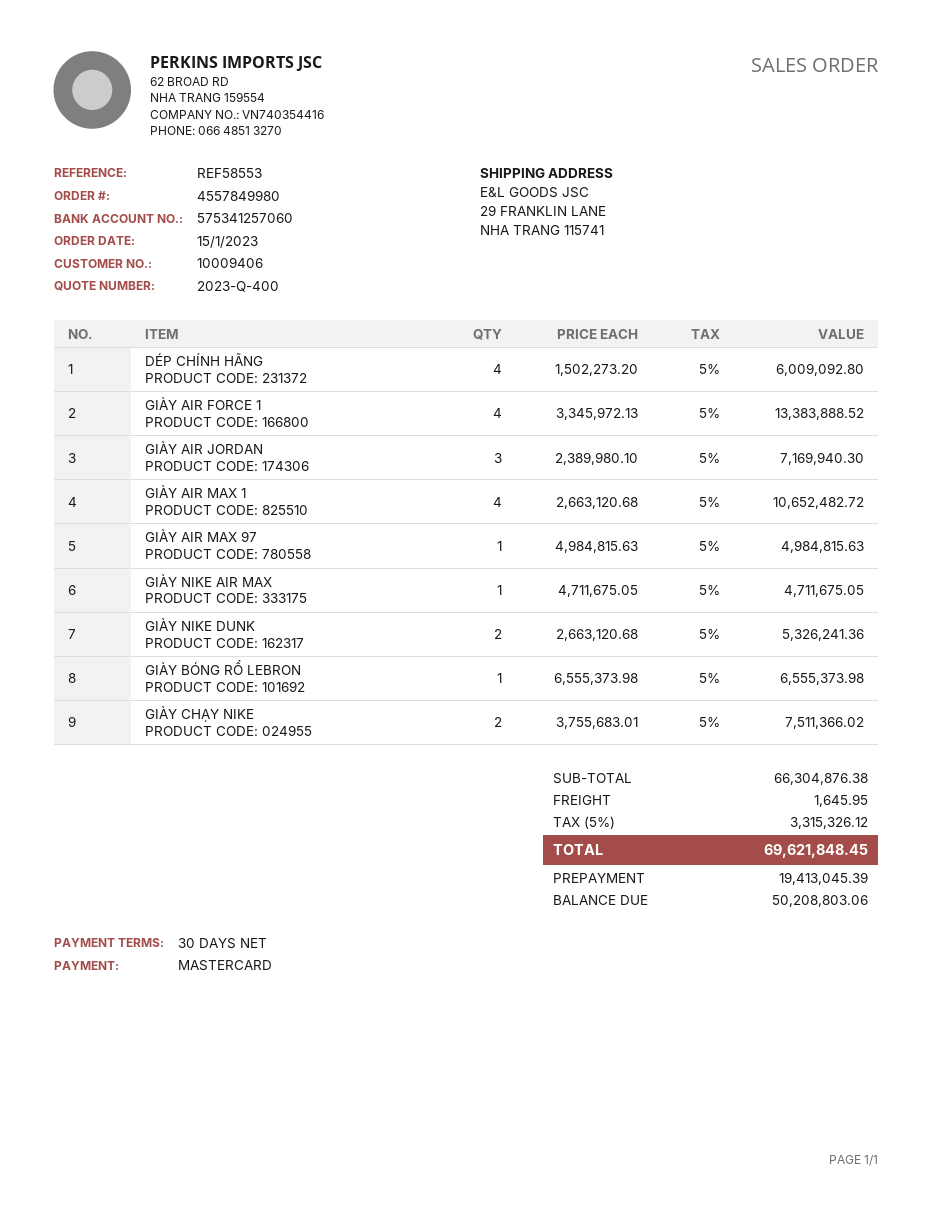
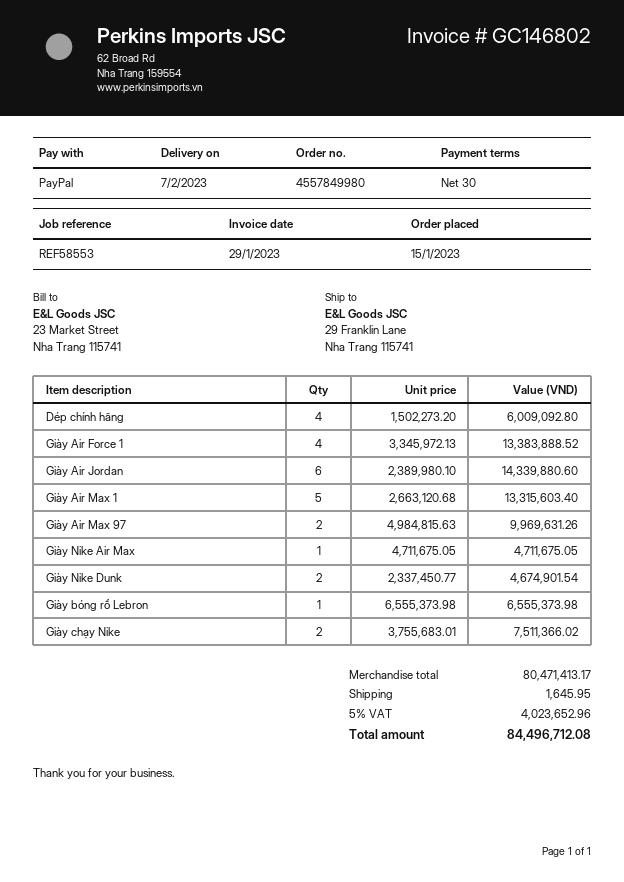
payment method: Mastercard -> PayPal
GIÀY AIR JORDAN: 3 x 2389980.10 = 7169940.30 -> 6 x 2389980.10 = 14339880.60
GIÀY AIR MAX 1: 4 x 2663120.68 = 10652482.72 -> 5 x 2663120.68 = 13315603.40
GIÀY AIR MAX 97: 1 x 4984815.63 = 4984815.63 -> 2 x 4984815.63 = 9969631.26
GIÀY NIKE DUNK: 2 x 2663120.68 = 5326241.36 -> 2 x 2337450.77 = 4674901.54
subtotal: 66304876.38 -> 80471413.17
tax: 5% = 3315326.12 -> 5% = 4023652.96
total: 69621848.45 -> 84496712.08

